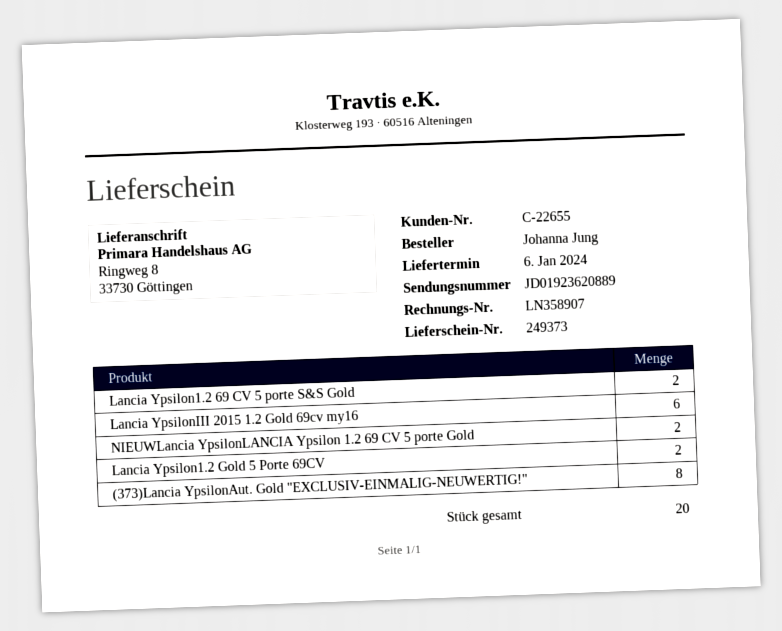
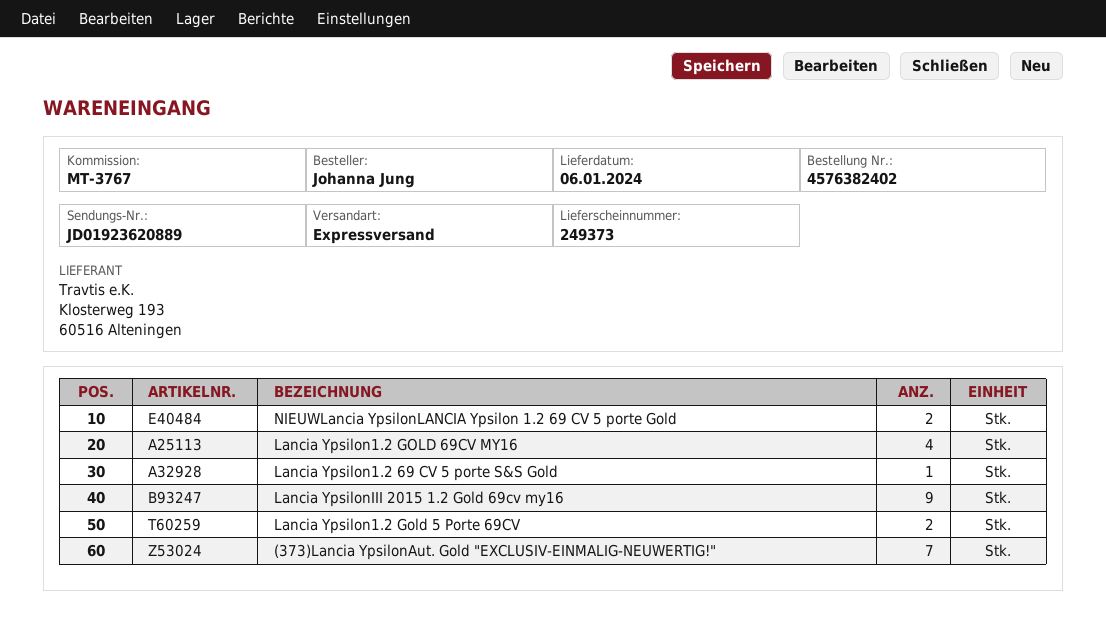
Lancia Ypsilon1.2 69 CV 5 porte S&S Gold: 2 -> 1
Lancia YpsilonIII 2015 1.2 Gold 69cv my16: 6 -> 9
(373)Lancia YpsilonAut. Gold "EXCLUSIV-EINMALIG-NEUWERTIG!": 8 -> 7
Lancia Ypsilon1.2 GOLD 69CV MY16: none -> 4

